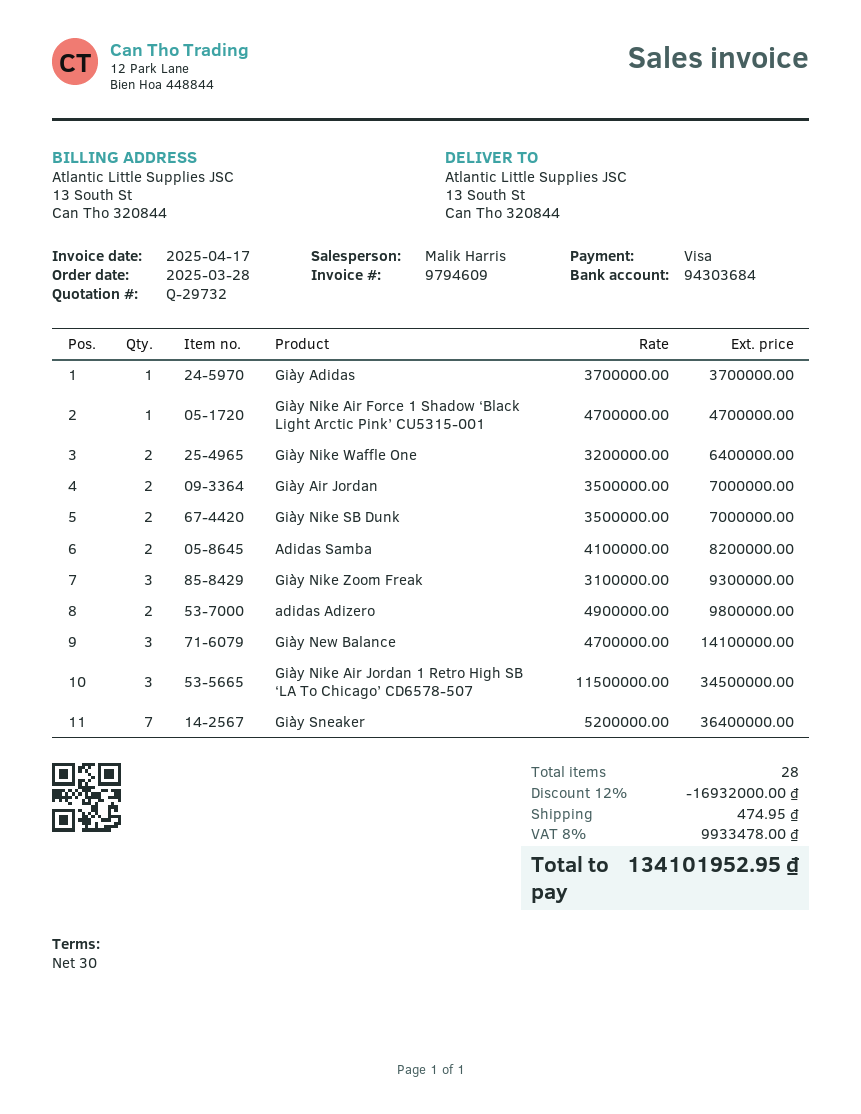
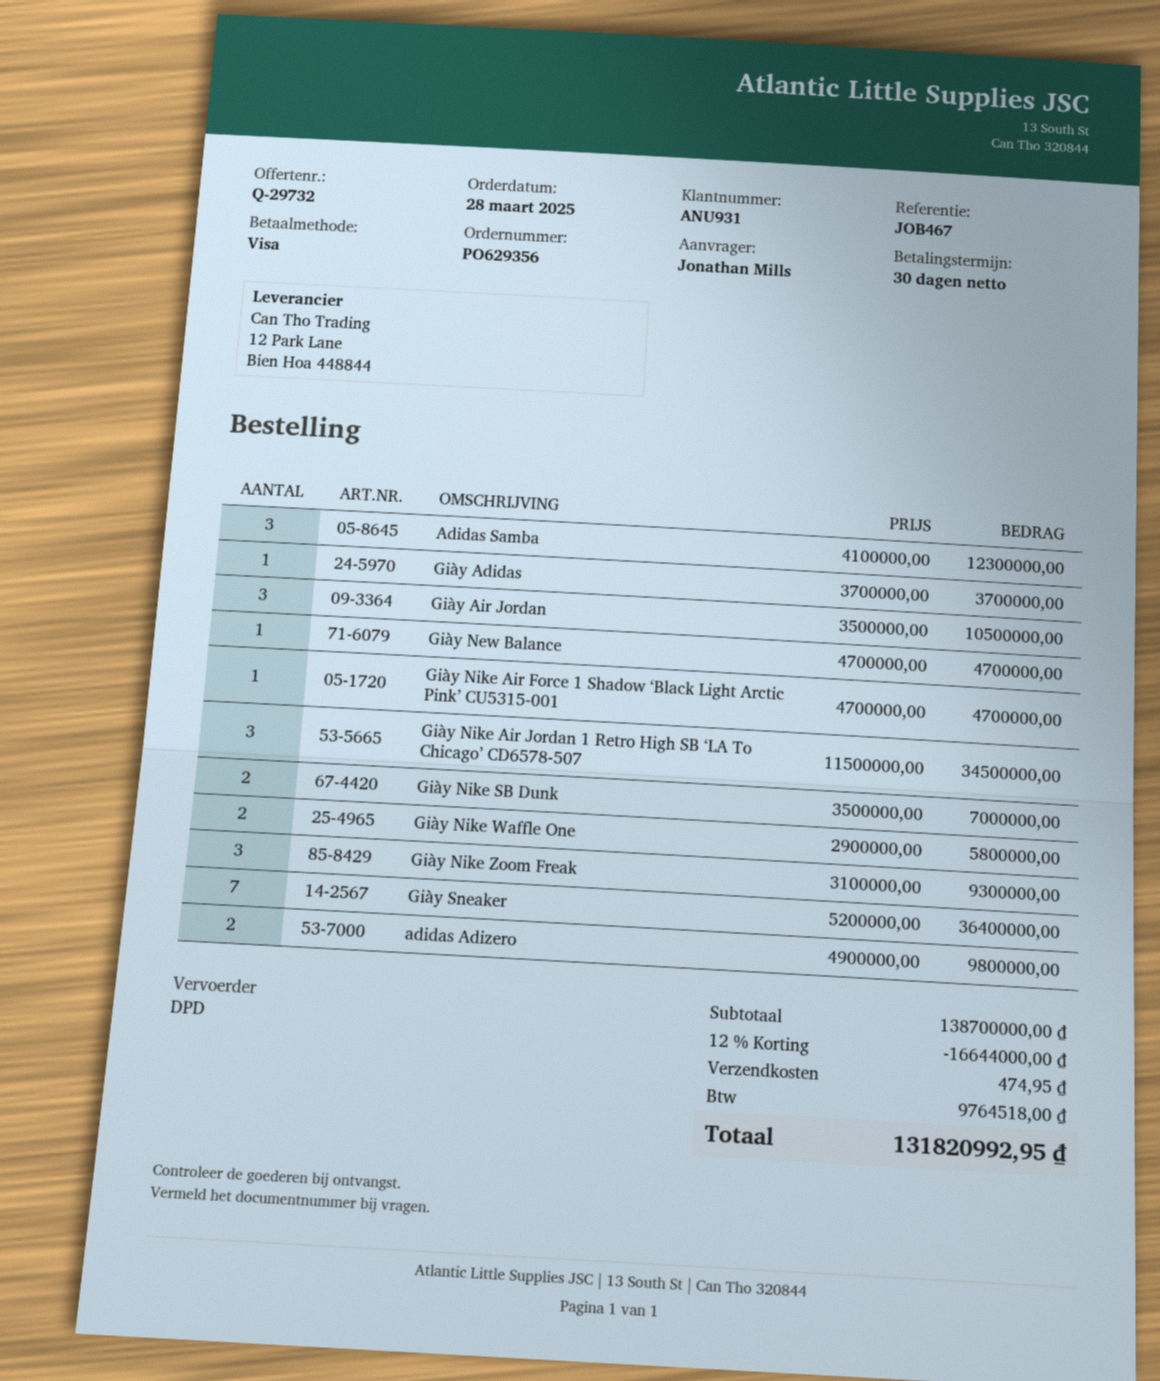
Giày Nike Waffle One: 2 x 3200000.00 = 6400000.00 -> 2 x 2900000.00 = 5800000.00
Giày Air Jordan: 2 x 3500000.00 = 7000000.00 -> 3 x 3500000.00 = 10500000.00
Adidas Samba: 2 x 4100000.00 = 8200000.00 -> 3 x 4100000.00 = 12300000.00
Giày New Balance: 3 x 4700000.00 = 14100000.00 -> 1 x 4700000.00 = 4700000.00
discount: 12% = 16932000.00 -> 12% = 16644000.00
tax: 9933478.00 -> 9764518.00
total: 134101952.95 -> 131820992.95

